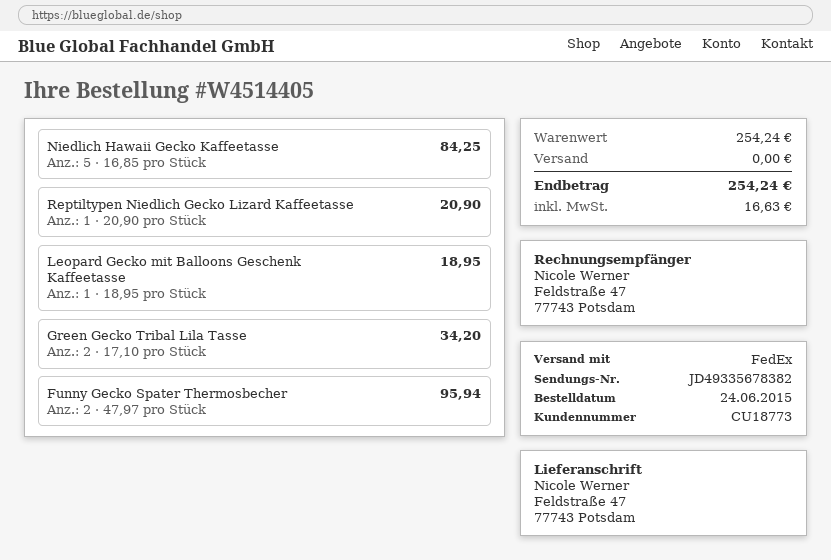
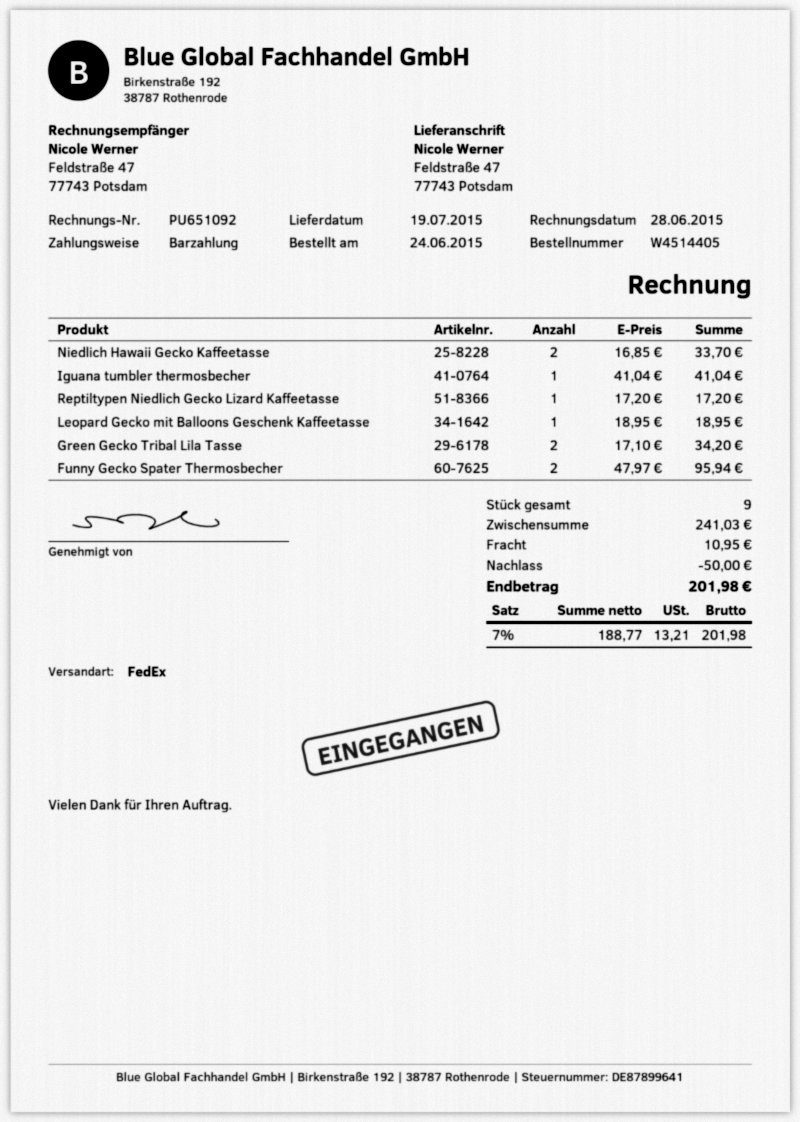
Niedlich Hawaii Gecko Kaffeetasse: 5 x 16.85 = 84.25 -> 2 x 16.85 = 33.70
Reptiltypen Niedlich Gecko Lizard Kaffeetasse: 1 x 20.90 = 20.90 -> 1 x 17.20 = 17.20
Iguana tumbler thermosbecher: none -> 1 x 41.04 = 41.04
subtotal: 254.24 -> 241.03
discount: none -> 50.00
shipping: 0.00 -> 10.95
tax: 16.63 -> 13.21
total: 254.24 -> 201.98

